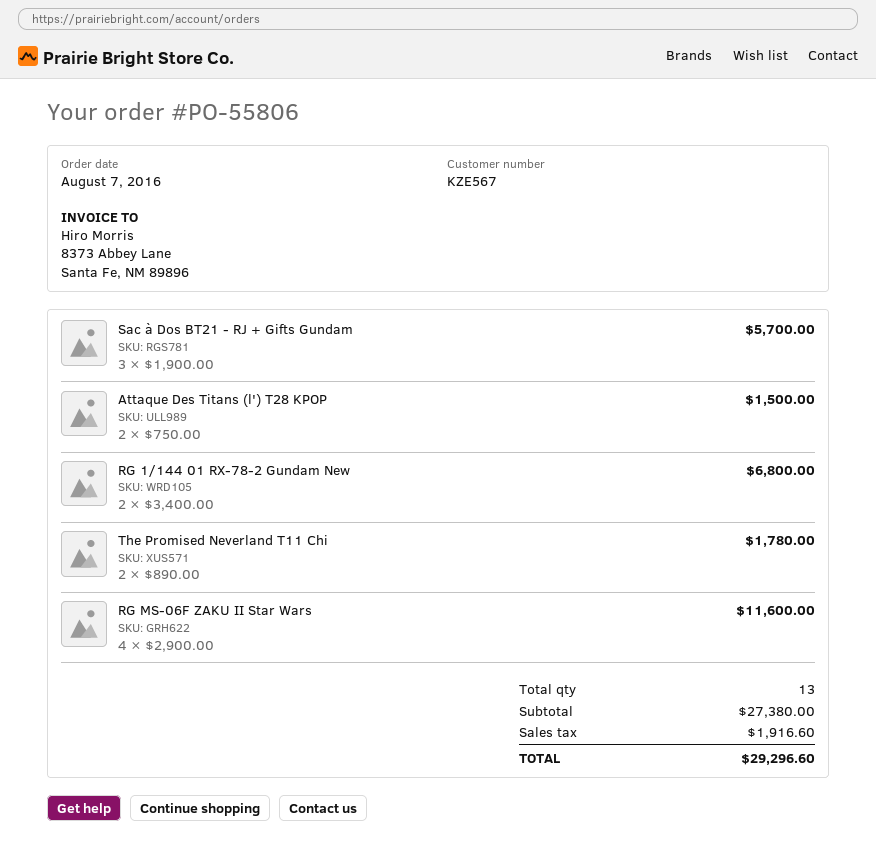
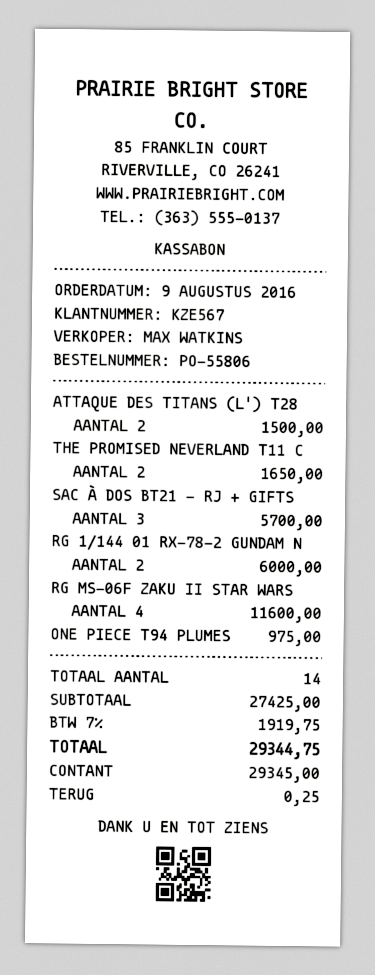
order date: 2016-08-07 -> 2016-08-09
RG 1/144 01 RX-78-2 Gundam New: 2 for 6800.00 -> 2 for 6000.00
The Promised Neverland T11 Chi: 2 for 1780.00 -> 2 for 1650.00
ONE PIECE T94 PLUMES: none -> 1 for 975.00
total quantity: 13 -> 14
subtotal: 27380.00 -> 27425.00
tax: 1916.60 -> 1919.75
total: 29296.60 -> 29344.75

